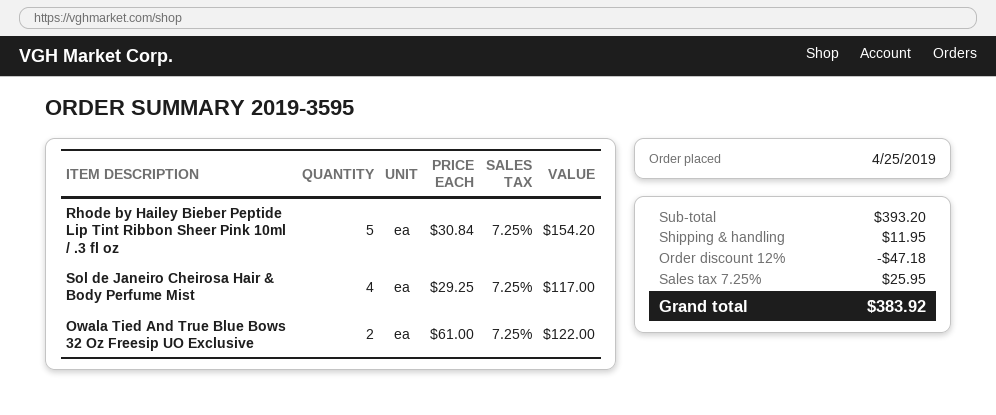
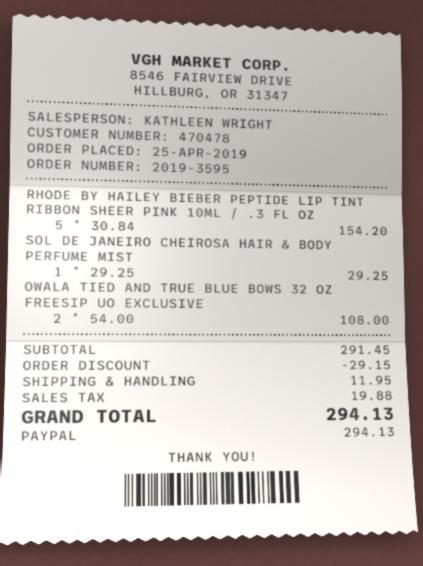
Sol de Janeiro Cheirosa Hair & Body Perfume Mist: 4 x 29.25 = 117.00 -> 1 x 29.25 = 29.25
Owala Tied And True Blue Bows 32 Oz Freesip UO Exclusive: 2 x 61.00 = 122.00 -> 2 x 54.00 = 108.00
subtotal: 393.20 -> 291.45
discount: 47.18 -> 29.15
tax: 25.95 -> 19.88
total: 383.92 -> 294.13

